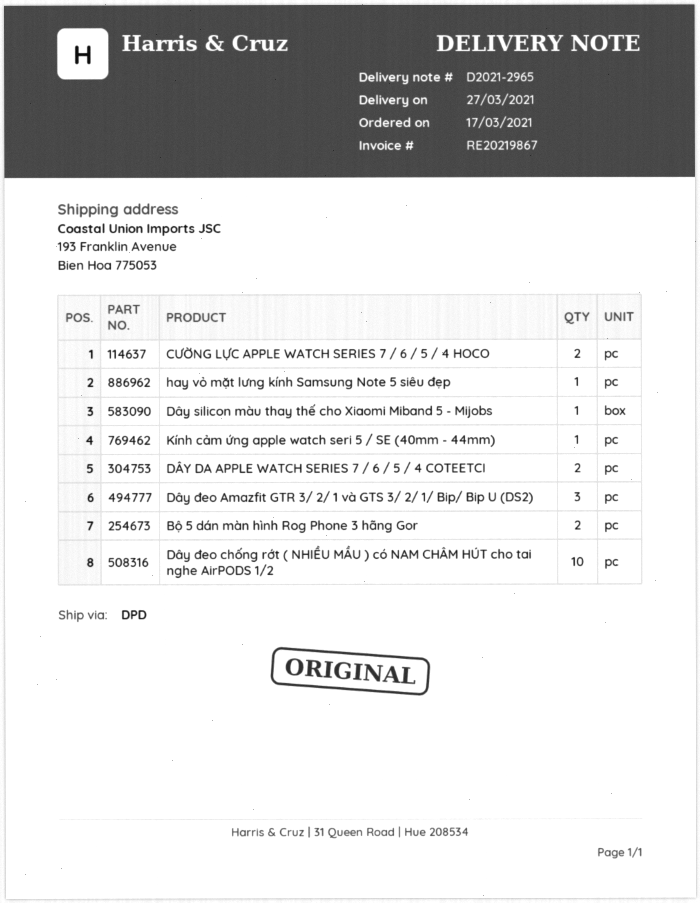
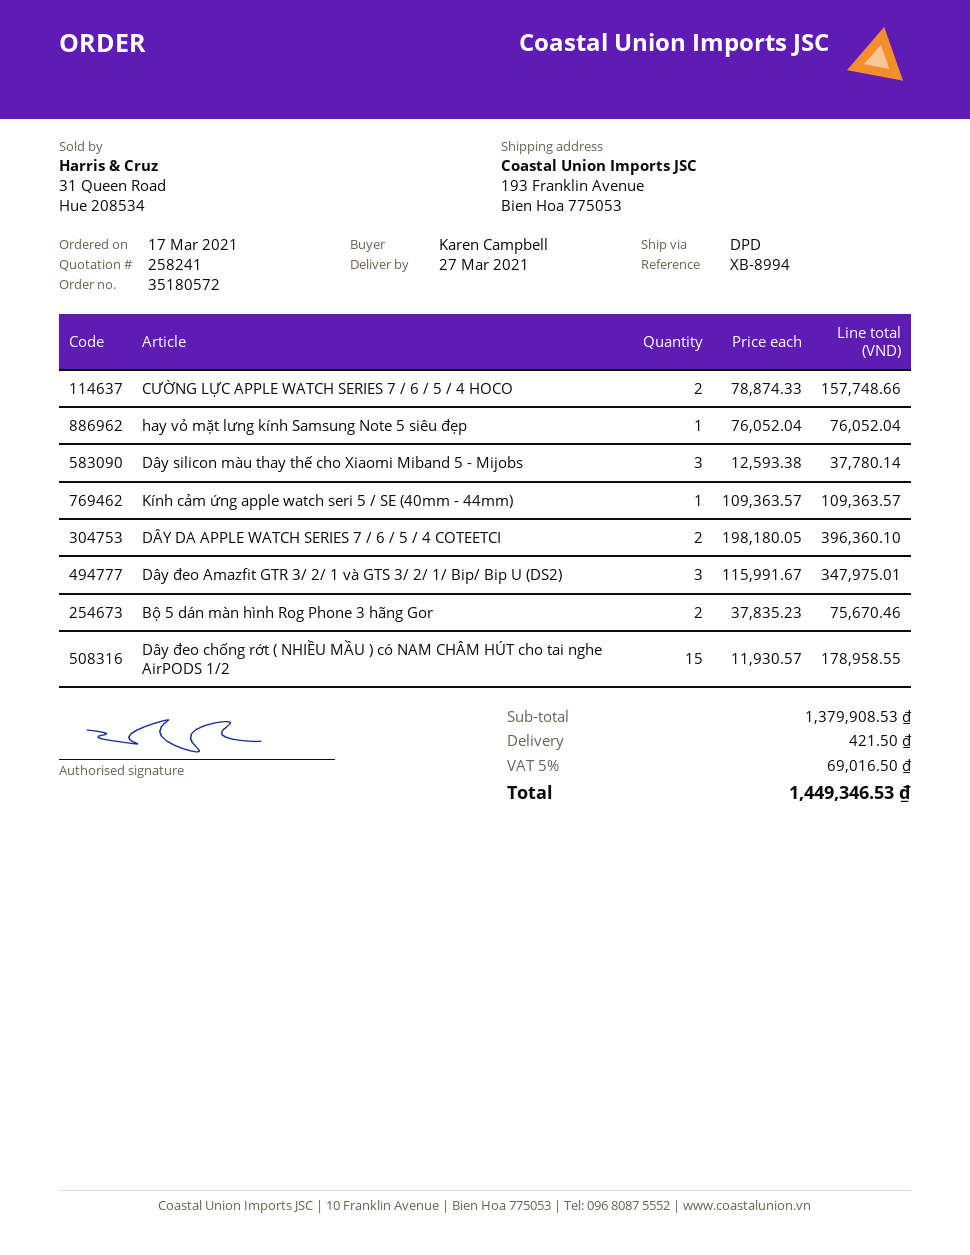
Dây silicon màu thay thế cho Xiaomi Miband 5 - Mijobs: 1 -> 3
Dây đeo chống rớt ( NHIỀU MẦU ) có NAM CHÂM HÚT cho tai nghe AirPODS 1/2: 10 -> 15

